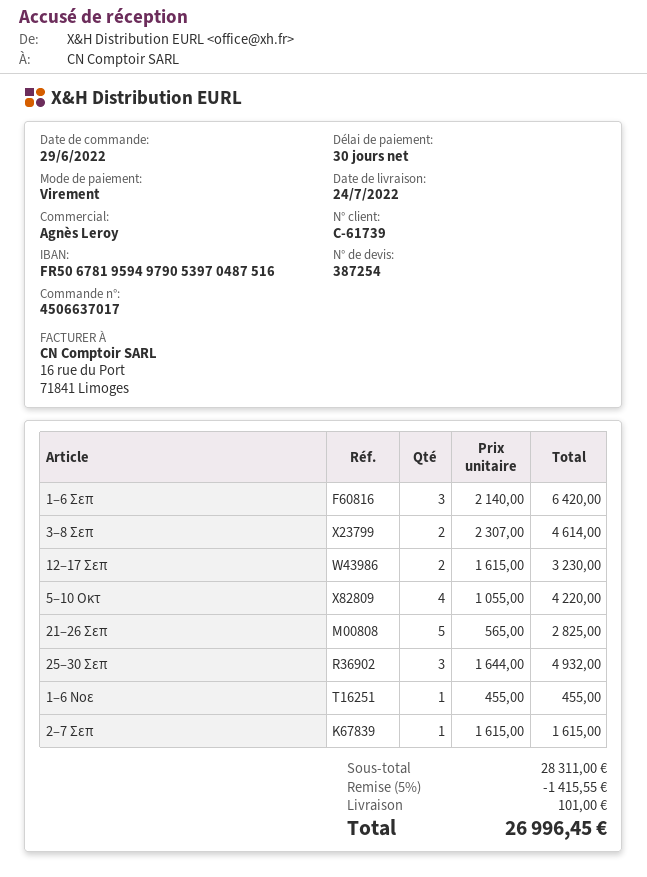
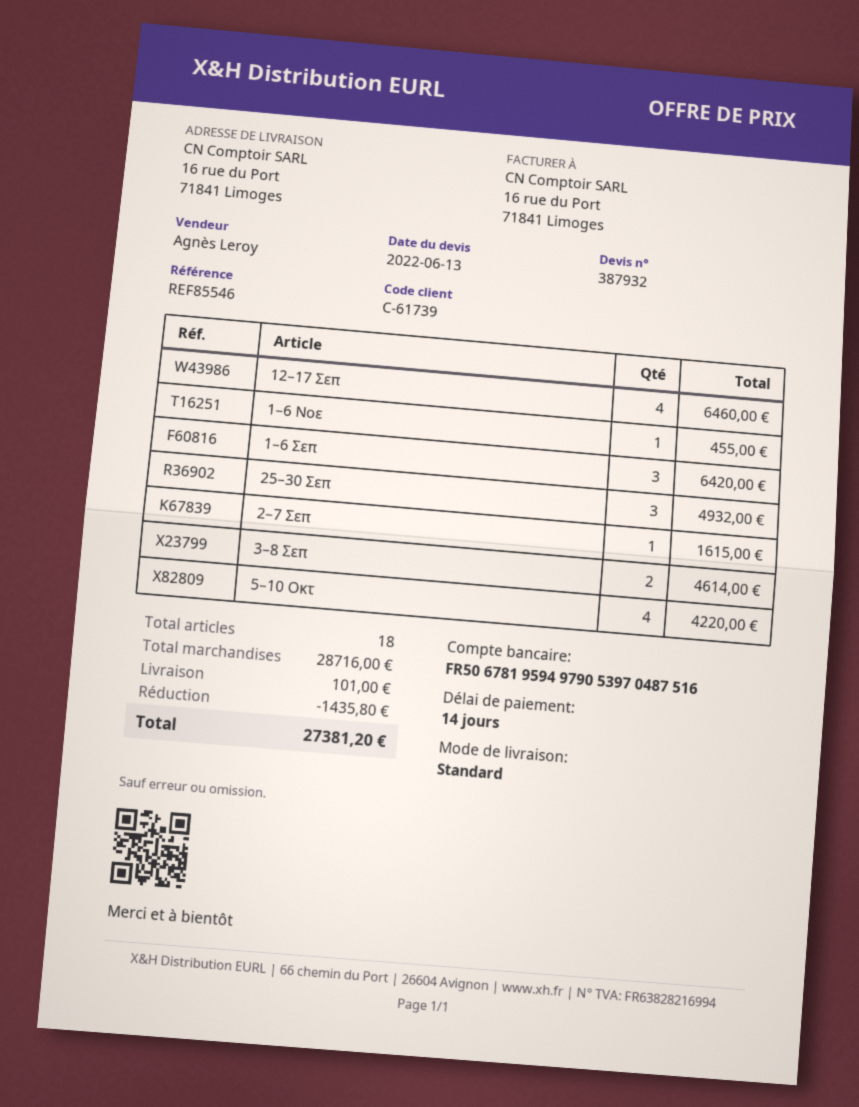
quote number: 387254 -> 387932
payment terms: 30 days -> 14 days
12–17 Σεπ: 2 for 3230.00 -> 4 for 6460.00
21–26 Σεπ: 5 for 2825.00 -> none
subtotal: 28311.00 -> 28716.00
discount: 1415.55 -> 1435.80
total: 26996.45 -> 27381.20

